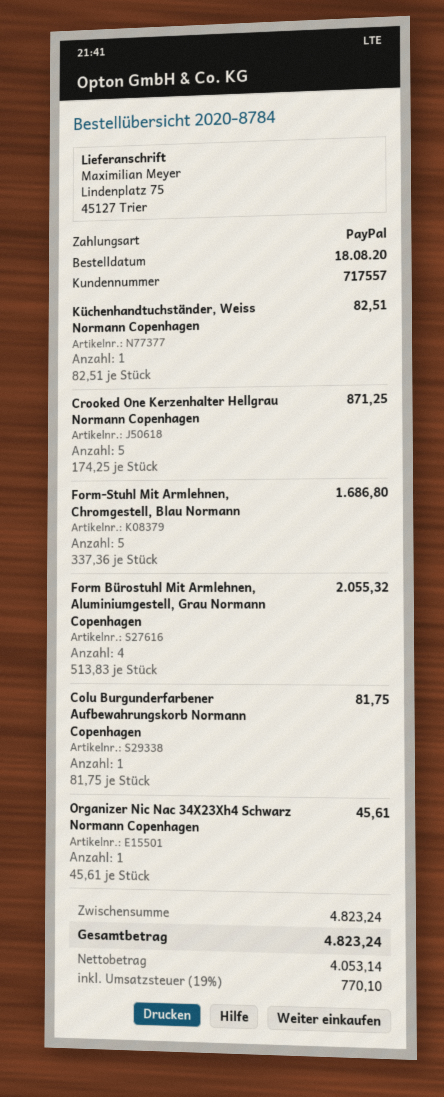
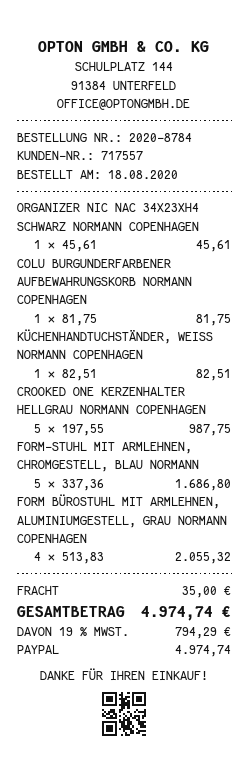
Crooked One Kerzenhalter Hellgrau Normann Copenhagen: 5 x 174.25 = 871.25 -> 5 x 197.55 = 987.75
shipping: none -> 35.00
tax: 19% = 770.10 -> 19% = 794.29
total: 4823.24 -> 4974.74

